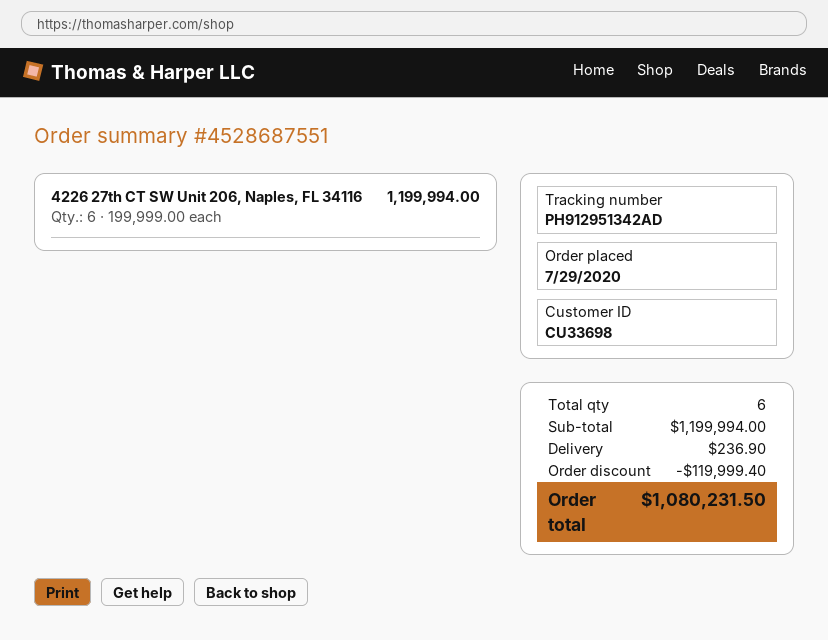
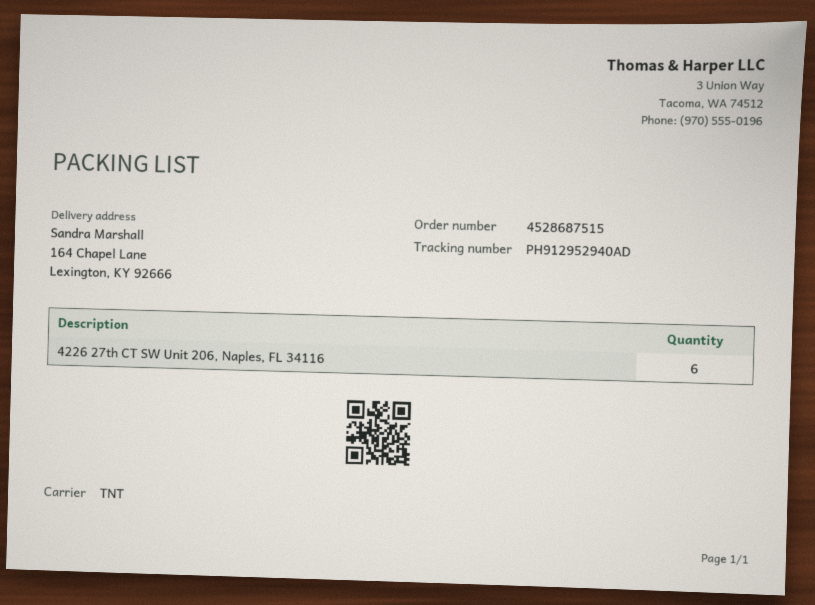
order number: 4528687551 -> 4528687515
tracking number: PH912951342AD -> PH912952940AD

